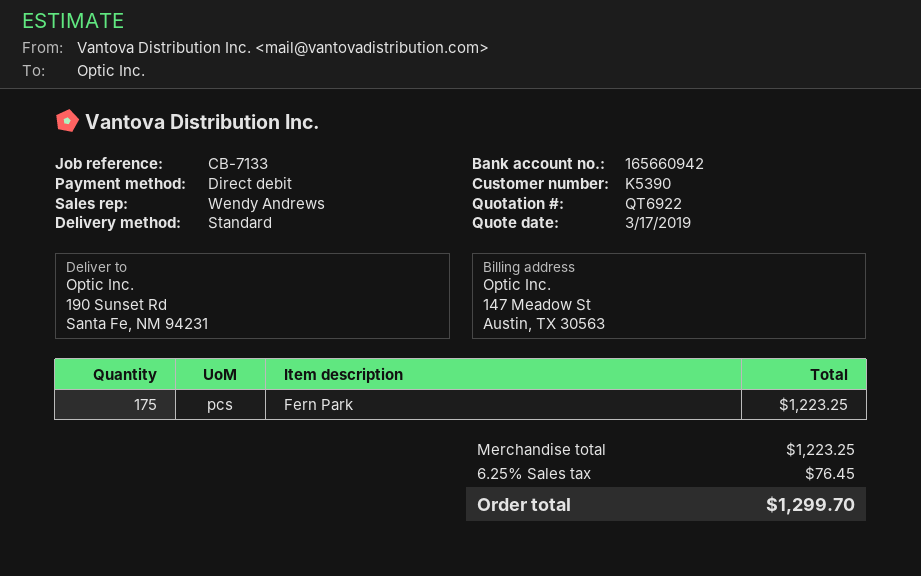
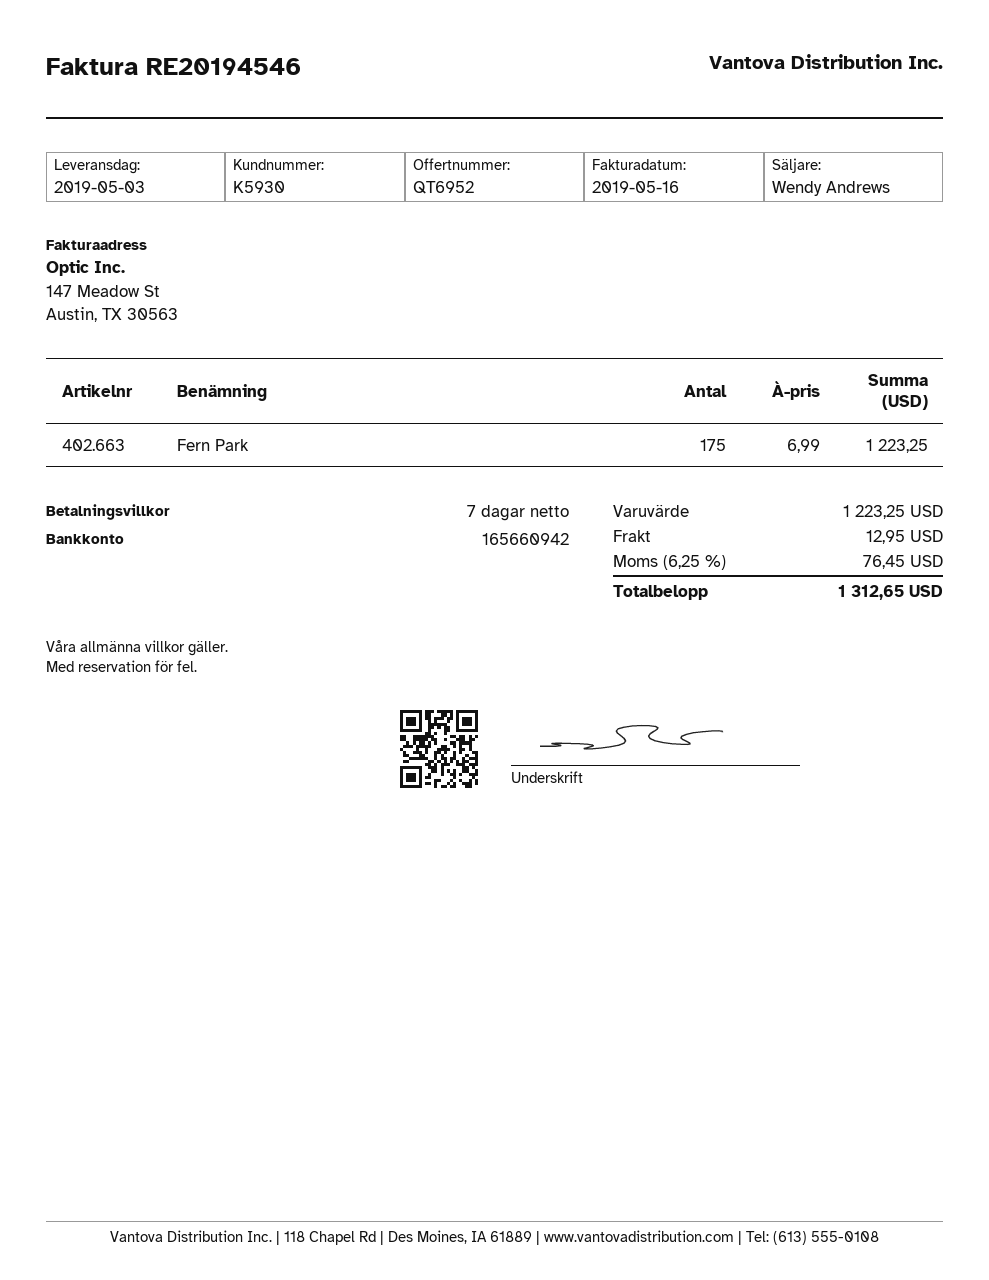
quote number: QT6922 -> QT6952
customer number: K5390 -> K5930
shipping: none -> 12.95
total: 1299.70 -> 1312.65

